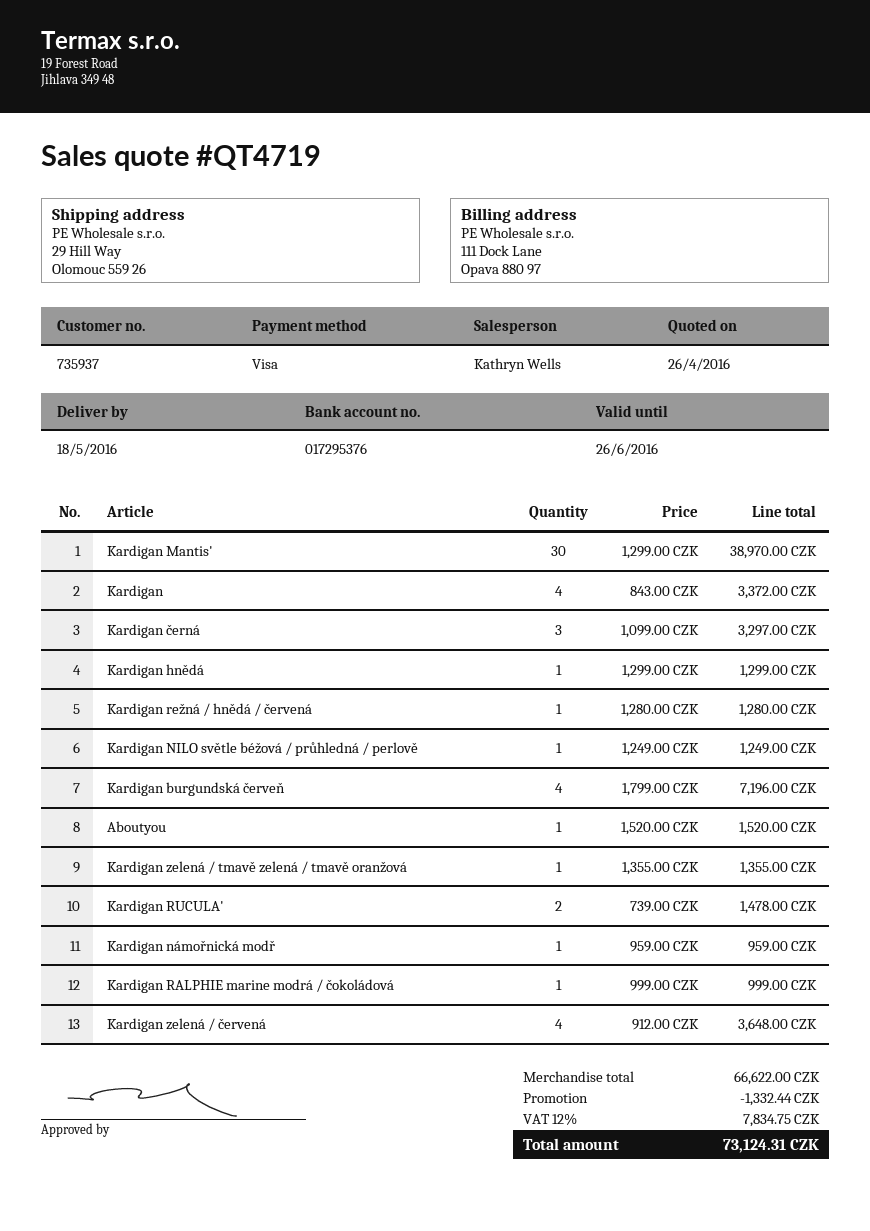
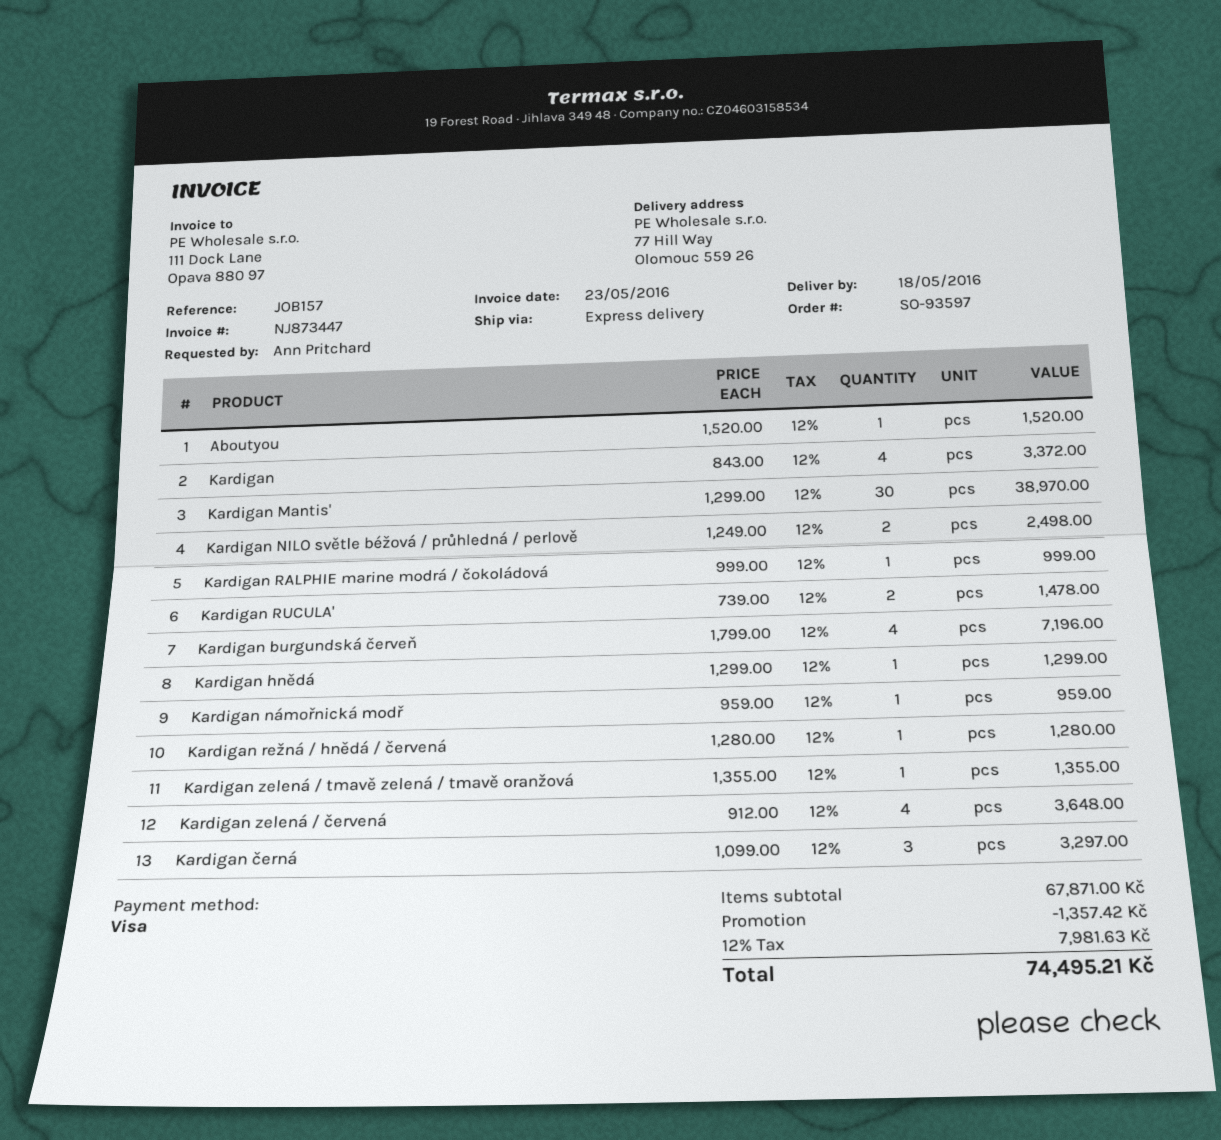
ship to: 29 Hill Way, Olomouc 559 26 -> 77 Hill Way, Olomouc 559 26
Kardigan NILO světle béžová / průhledná / perlově: 1 x 1249.00 = 1249.00 -> 2 x 1249.00 = 2498.00
subtotal: 66622.00 -> 67871.00
discount: 1332.44 -> 1357.42
tax: 12% = 7834.75 -> 12% = 7981.63
total: 73124.31 -> 74495.21

